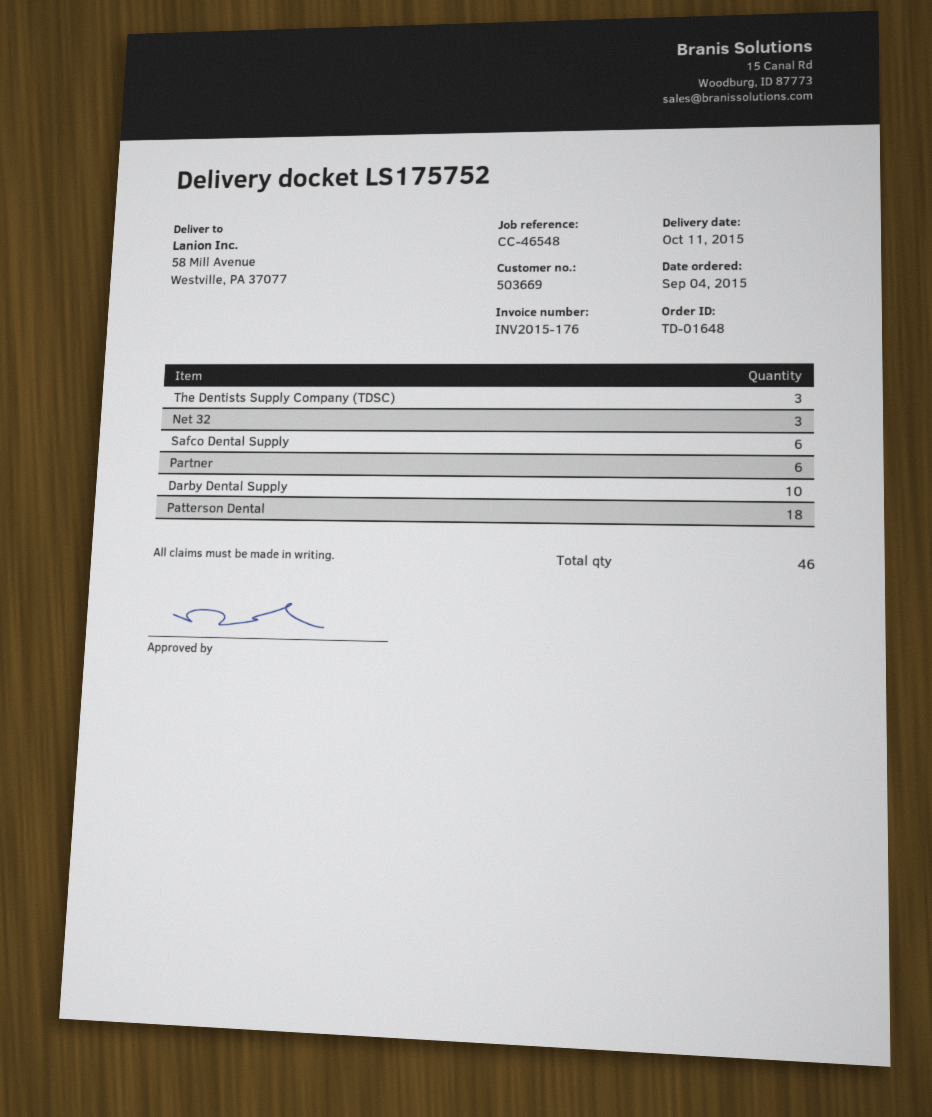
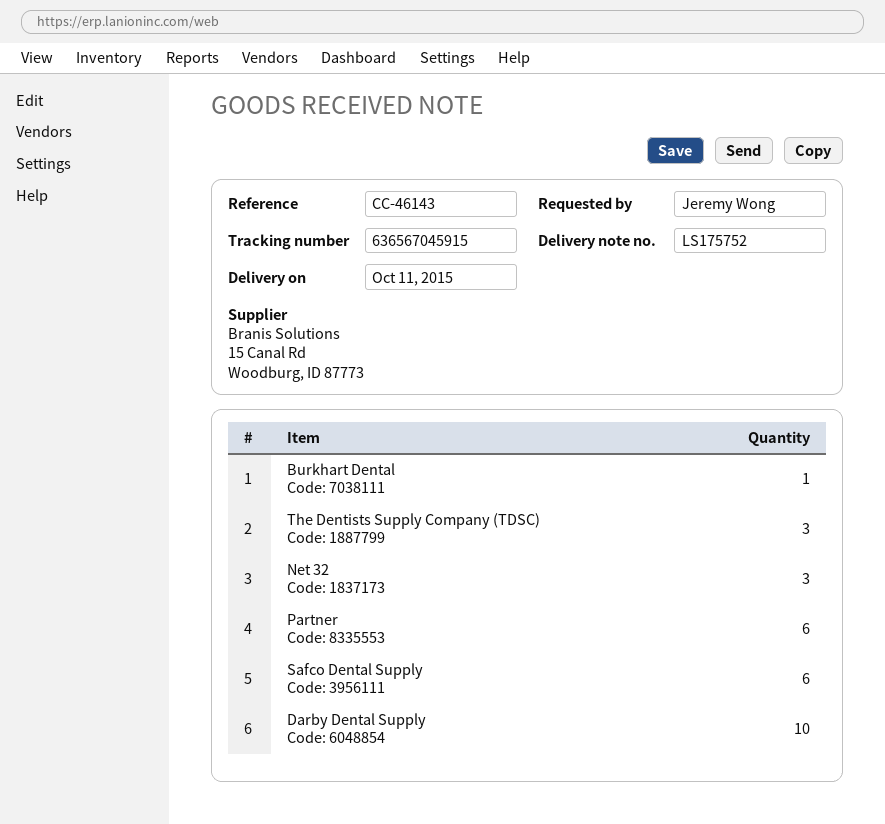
reference: CC-46548 -> CC-46143
Patterson Dental: 18 -> none
Burkhart Dental: none -> 1

